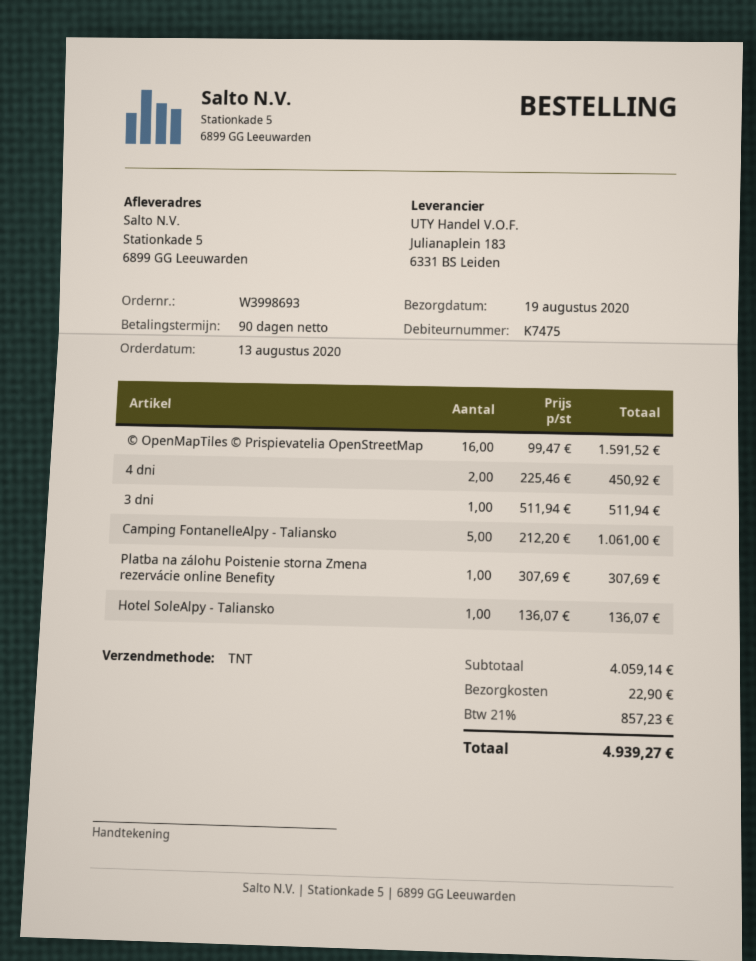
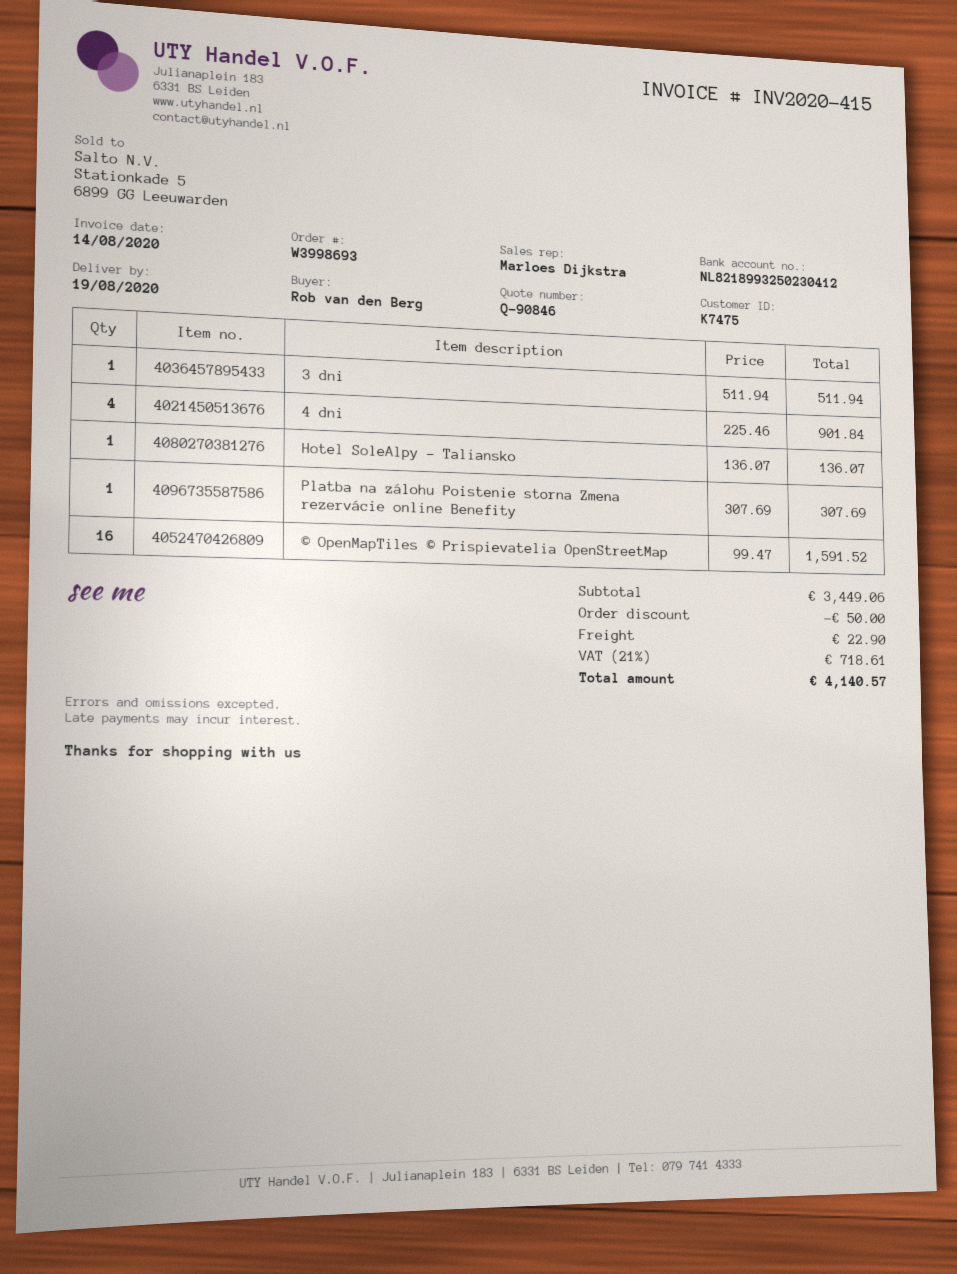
4 dni: 2 x 225.46 = 450.92 -> 4 x 225.46 = 901.84
Camping FontanelleAlpy - Taliansko: 5 x 212.20 = 1061.00 -> none
subtotal: 4059.14 -> 3449.06
discount: none -> 50.00
tax: 21% = 857.23 -> 21% = 718.61
total: 4939.27 -> 4140.57

